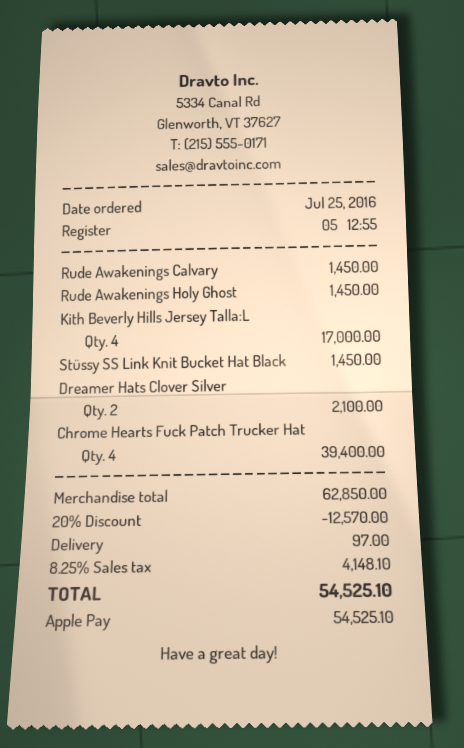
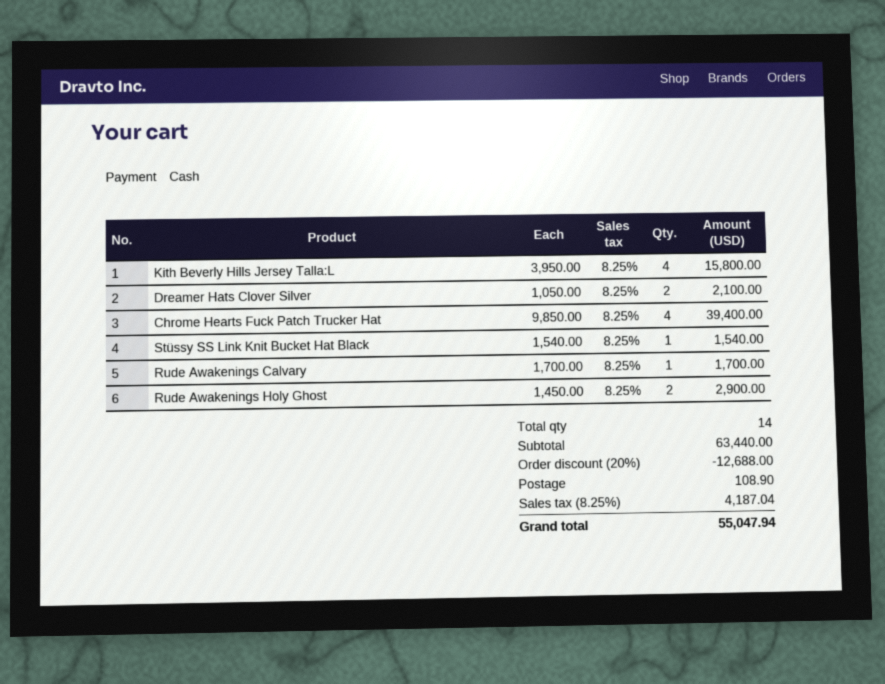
payment method: Apple Pay -> cash
Rude Awakenings Calvary: 1 for 1450.00 -> 1 for 1700.00
Rude Awakenings Holy Ghost: 1 for 1450.00 -> 2 for 2900.00
Kith Beverly Hills Jersey Talla:L: 4 for 17000.00 -> 4 for 15800.00
Stüssy SS Link Knit Bucket Hat Black: 1 for 1450.00 -> 1 for 1540.00
subtotal: 62850.00 -> 63440.00
discount: 20% = 12570.00 -> 20% = 12688.00
shipping: 97.00 -> 108.90
tax: 8.25% = 4148.10 -> 8.25% = 4187.04
total: 54525.10 -> 55047.94

